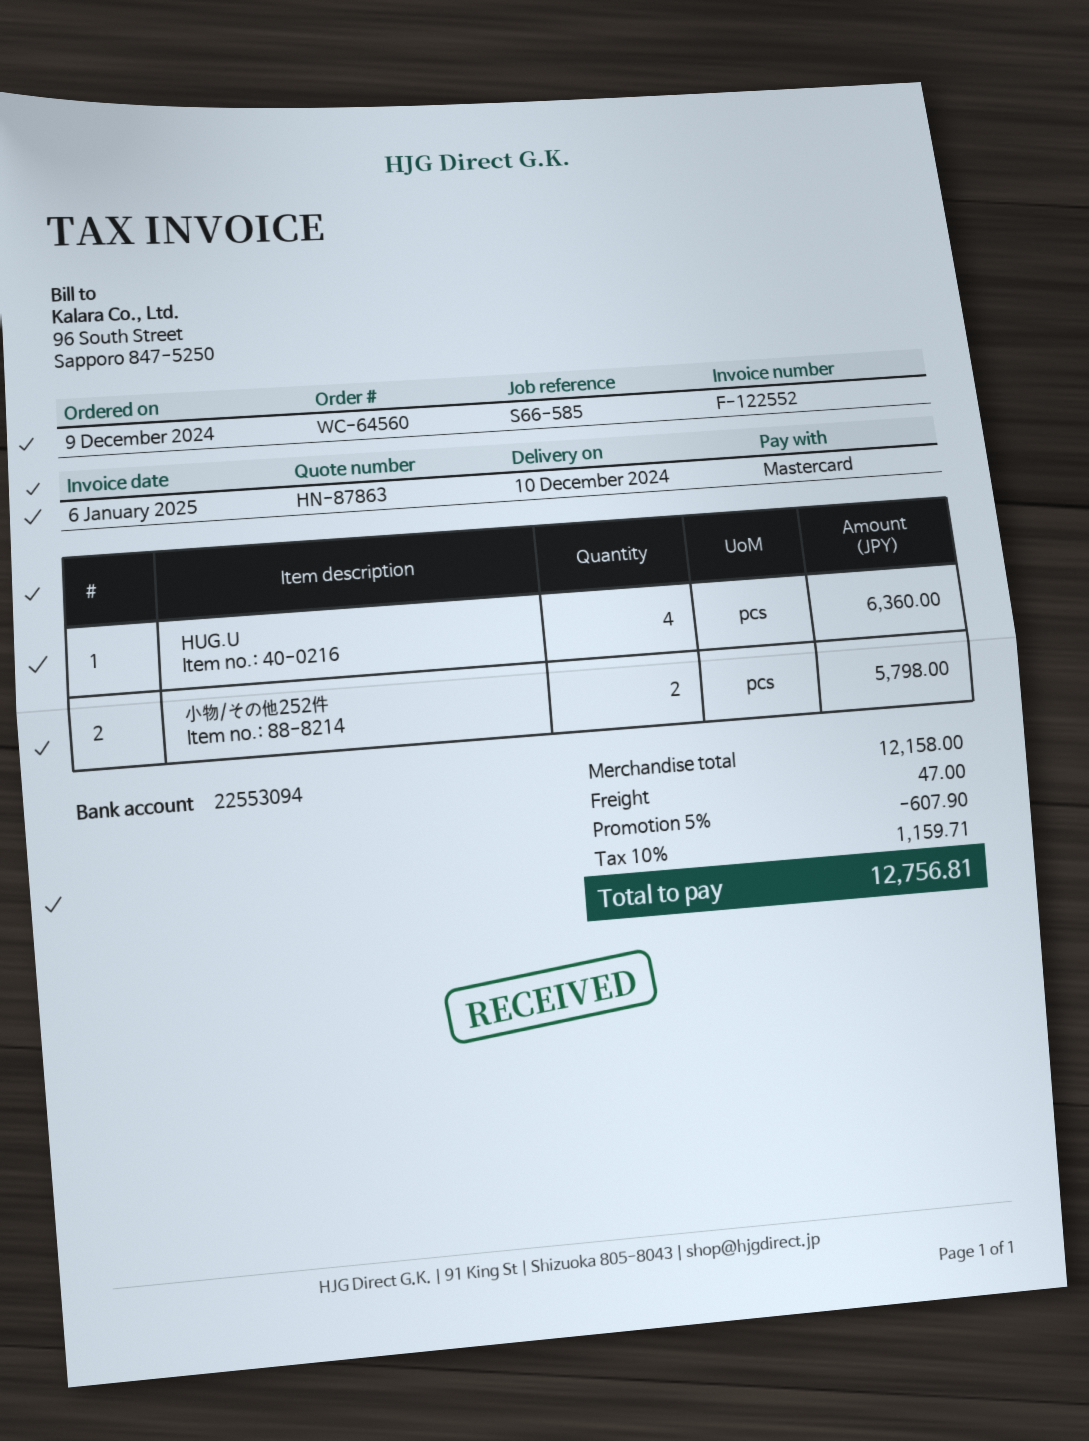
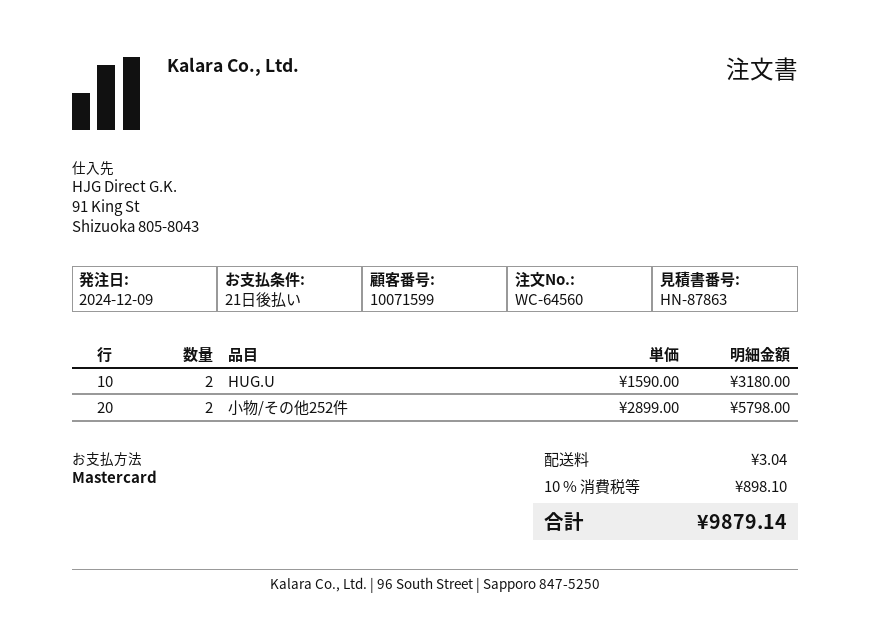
HUG.U: 4 for 6360.00 -> 2 for 3180.00
discount: 5% = 607.90 -> none
shipping: 47.00 -> 3.04
tax: 10% = 1159.71 -> 10% = 898.10
total: 12756.81 -> 9879.14

